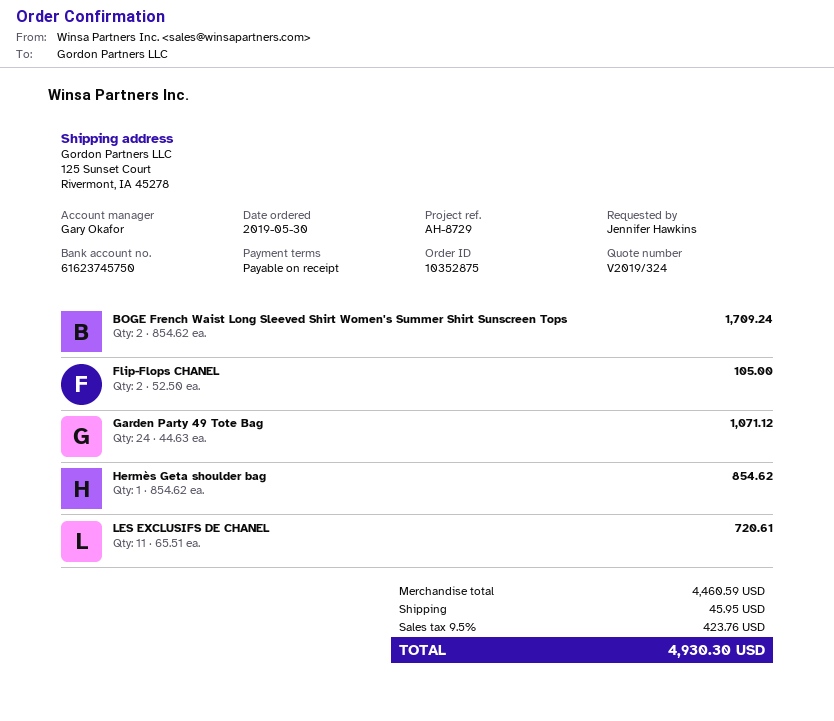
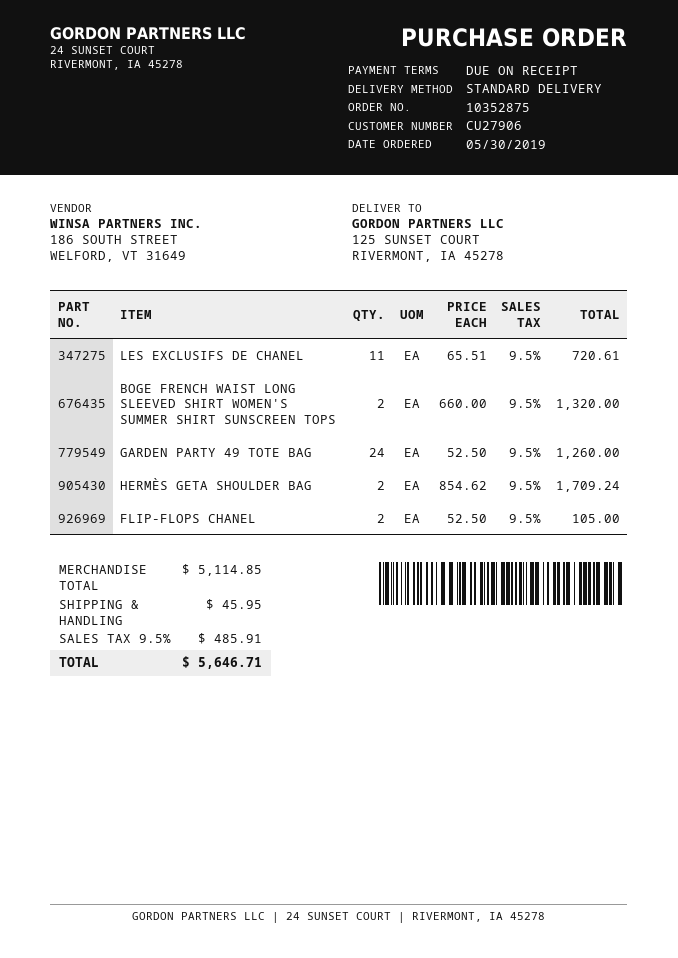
BOGE French Waist Long Sleeved Shirt Women's Summer Shirt Sunscreen Tops: 2 x 854.62 = 1709.24 -> 2 x 660.00 = 1320.00
Garden Party 49 Tote Bag: 24 x 44.63 = 1071.12 -> 24 x 52.50 = 1260.00
Hermès Geta shoulder bag: 1 x 854.62 = 854.62 -> 2 x 854.62 = 1709.24
subtotal: 4460.59 -> 5114.85
tax: 9.5% = 423.76 -> 9.5% = 485.91
total: 4930.30 -> 5646.71

